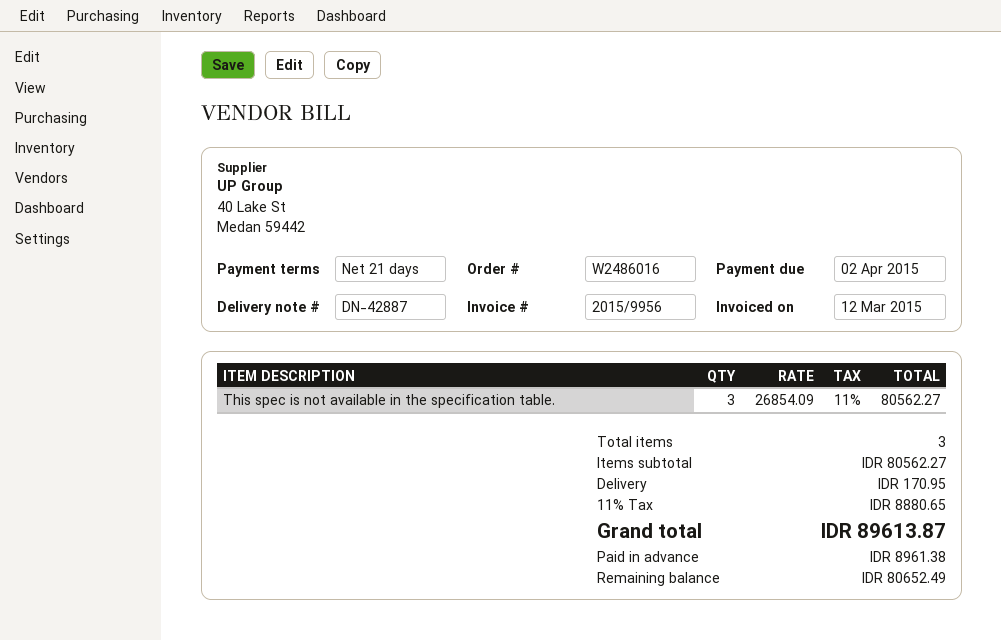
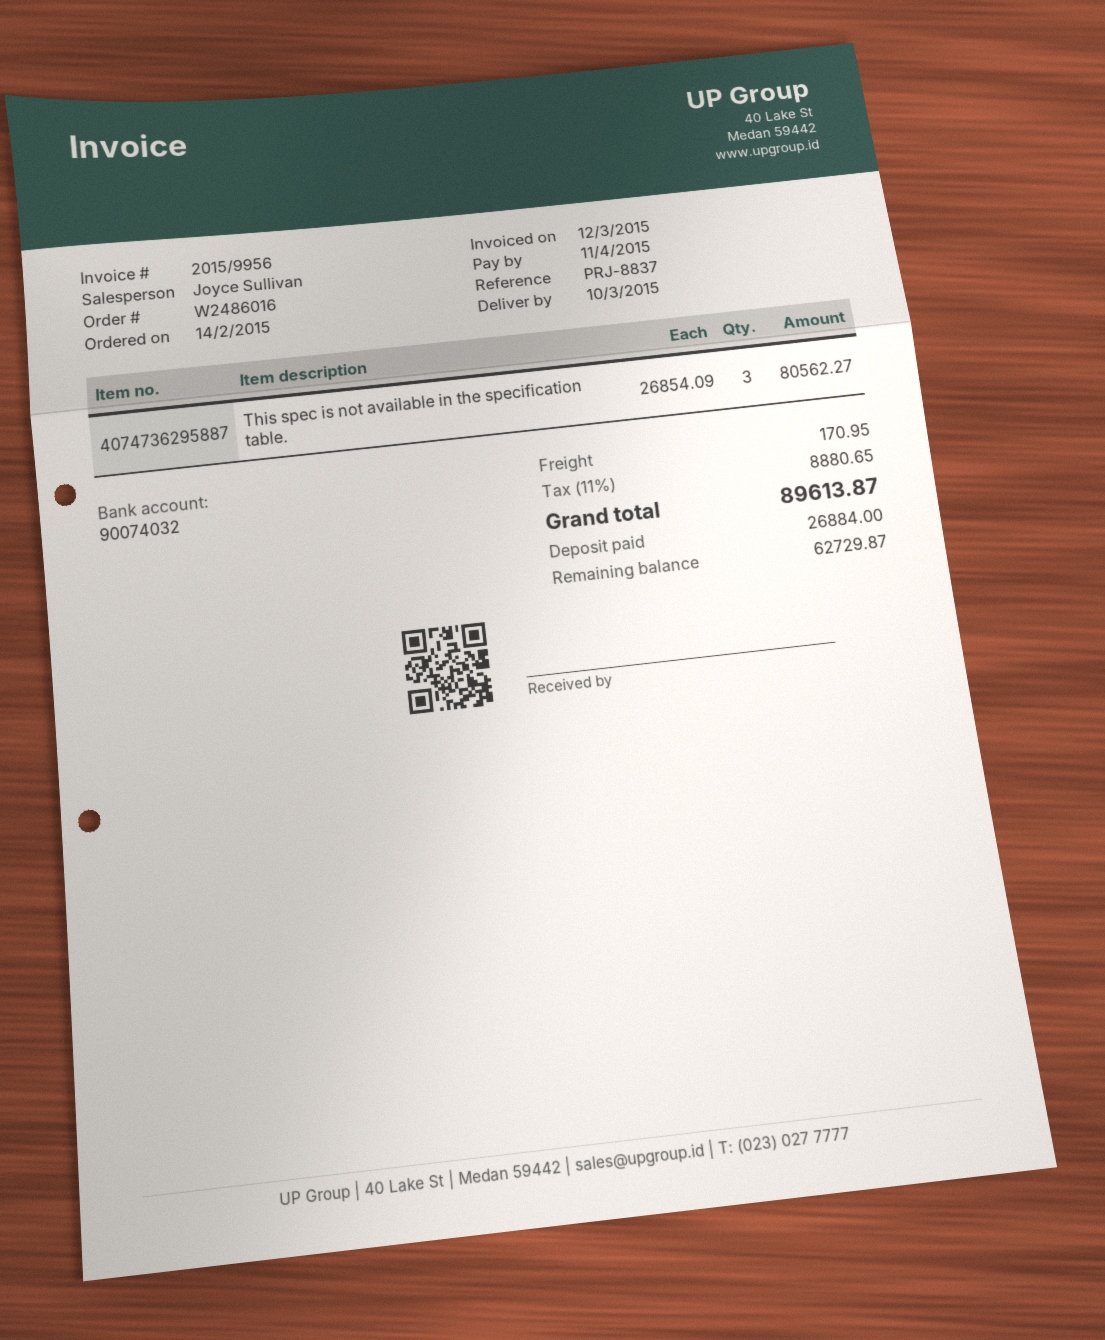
due date: 2015-04-02 -> 2015-04-11
deposit: 8961.38 -> 26884.00
balance: 80652.49 -> 62729.87

